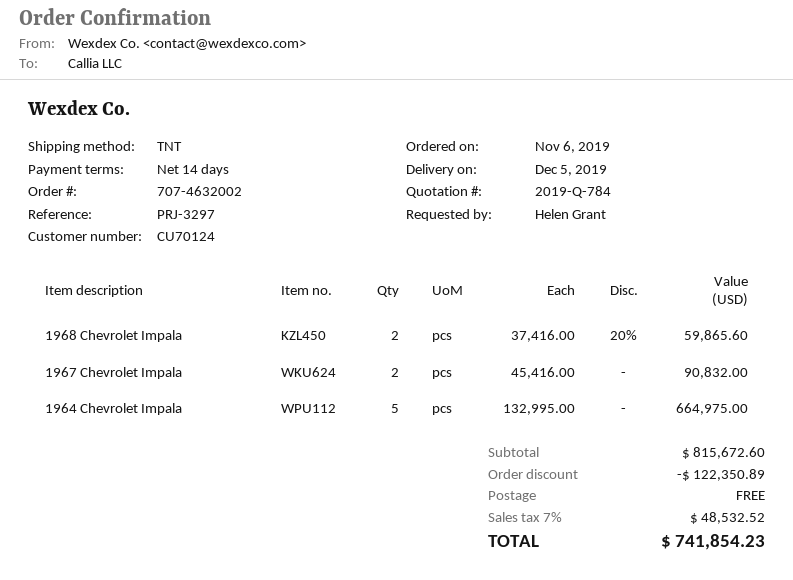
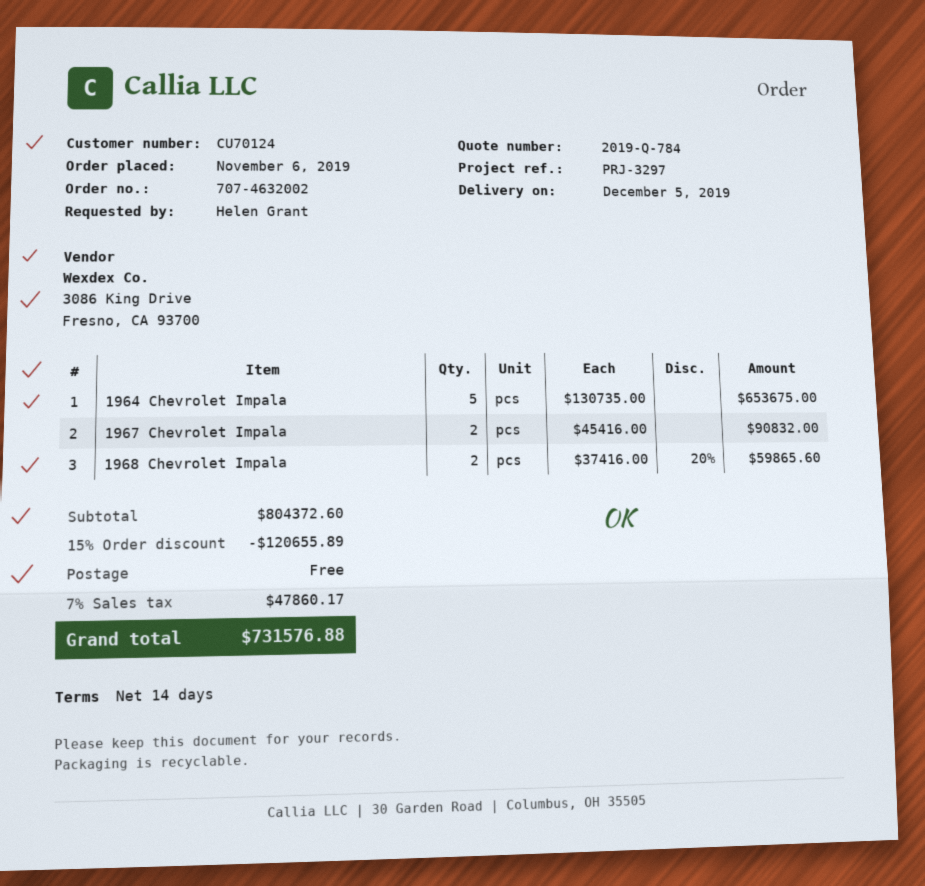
1964 Chevrolet Impala: 5 x 132995.00 = 664975.00 -> 5 x 130735.00 = 653675.00
subtotal: 815672.60 -> 804372.60
discount: 122350.89 -> 120655.89
tax: 7% = 48532.52 -> 7% = 47860.17
total: 741854.23 -> 731576.88

